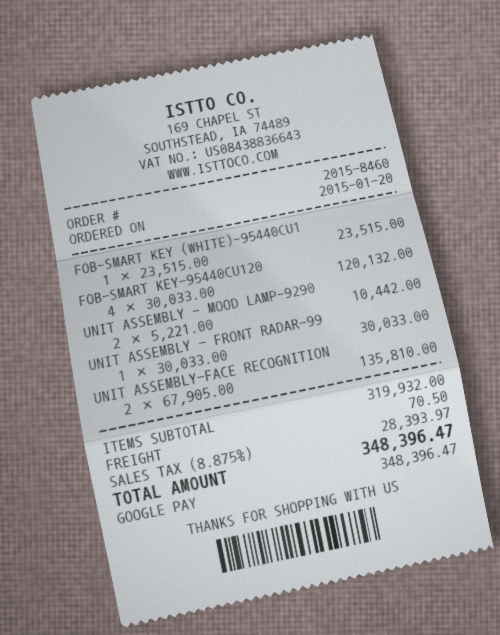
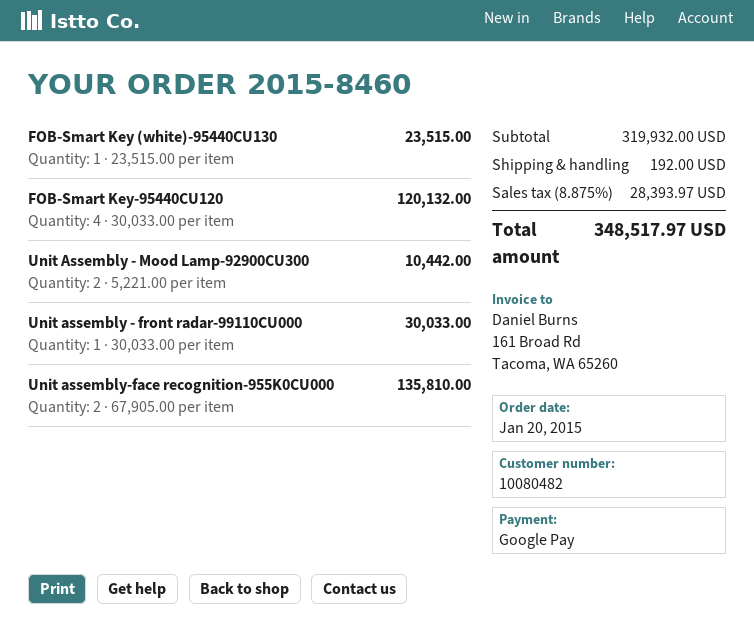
shipping: 70.50 -> 192.00
total: 348396.47 -> 348517.97

